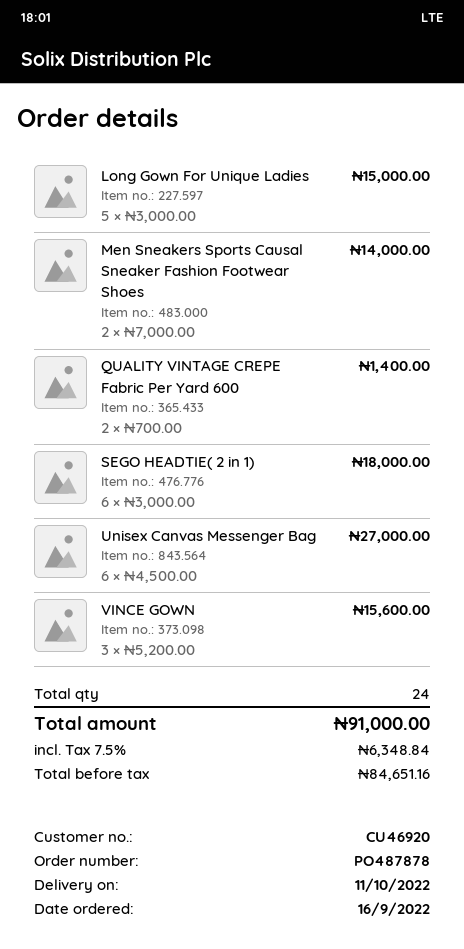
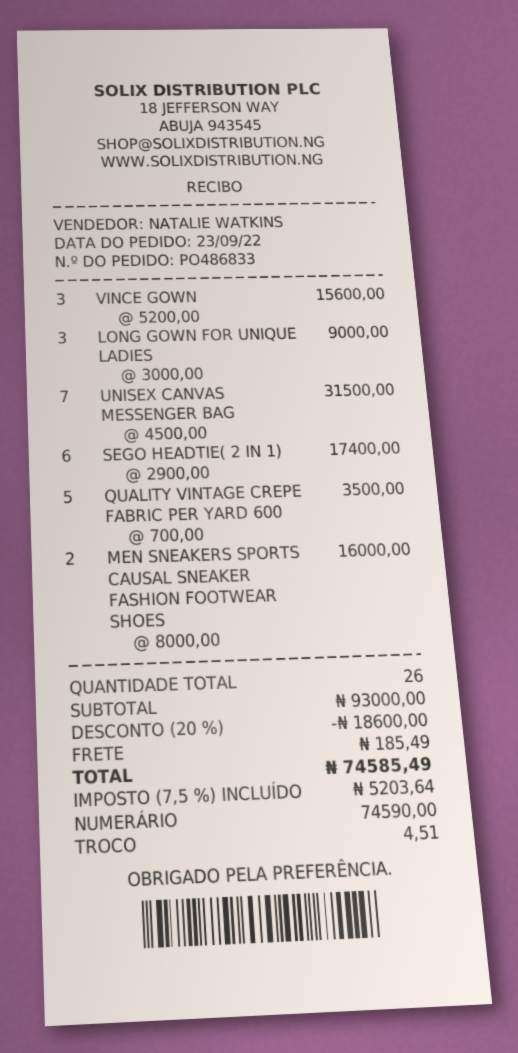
order number: PO487878 -> PO486833
order date: 2022-09-16 -> 2022-09-23
Long Gown For Unique Ladies: 5 x 3000.00 = 15000.00 -> 3 x 3000.00 = 9000.00
Men Sneakers Sports Causal Sneaker Fashion Footwear Shoes: 2 x 7000.00 = 14000.00 -> 2 x 8000.00 = 16000.00
QUALITY VINTAGE CREPE Fabric Per Yard 600: 2 x 700.00 = 1400.00 -> 5 x 700.00 = 3500.00
SEGO HEADTIE( 2 in 1): 6 x 3000.00 = 18000.00 -> 6 x 2900.00 = 17400.00
Unisex Canvas Messenger Bag: 6 x 4500.00 = 27000.00 -> 7 x 4500.00 = 31500.00
total quantity: 24 -> 26
discount: none -> 20% = 18600.00
shipping: none -> 185.49
tax: 7.5% = 6348.84 -> 7.5% = 5203.64
total: 91000.00 -> 74585.49

